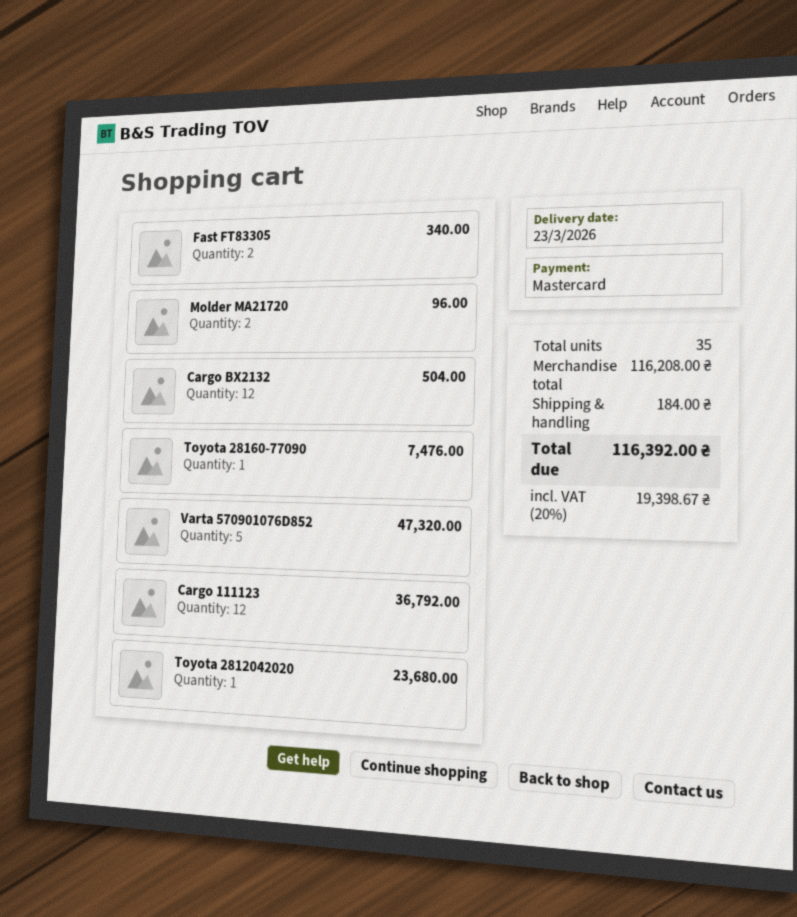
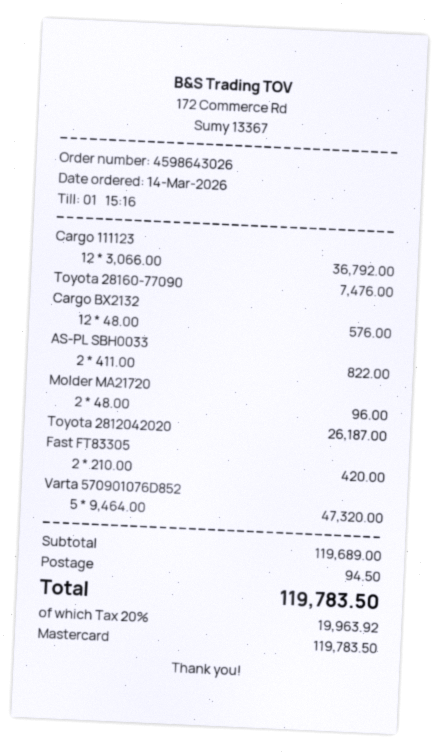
Fast FT83305: 2 for 340.00 -> 2 for 420.00
Cargo BX2132: 12 for 504.00 -> 12 for 576.00
Toyota 2812042020: 1 for 23680.00 -> 1 for 26187.00
AS-PL SBH0033: none -> 2 for 822.00
subtotal: 116208.00 -> 119689.00
shipping: 184.00 -> 94.50
tax: 20% = 19398.67 -> 20% = 19963.92
total: 116392.00 -> 119783.50

